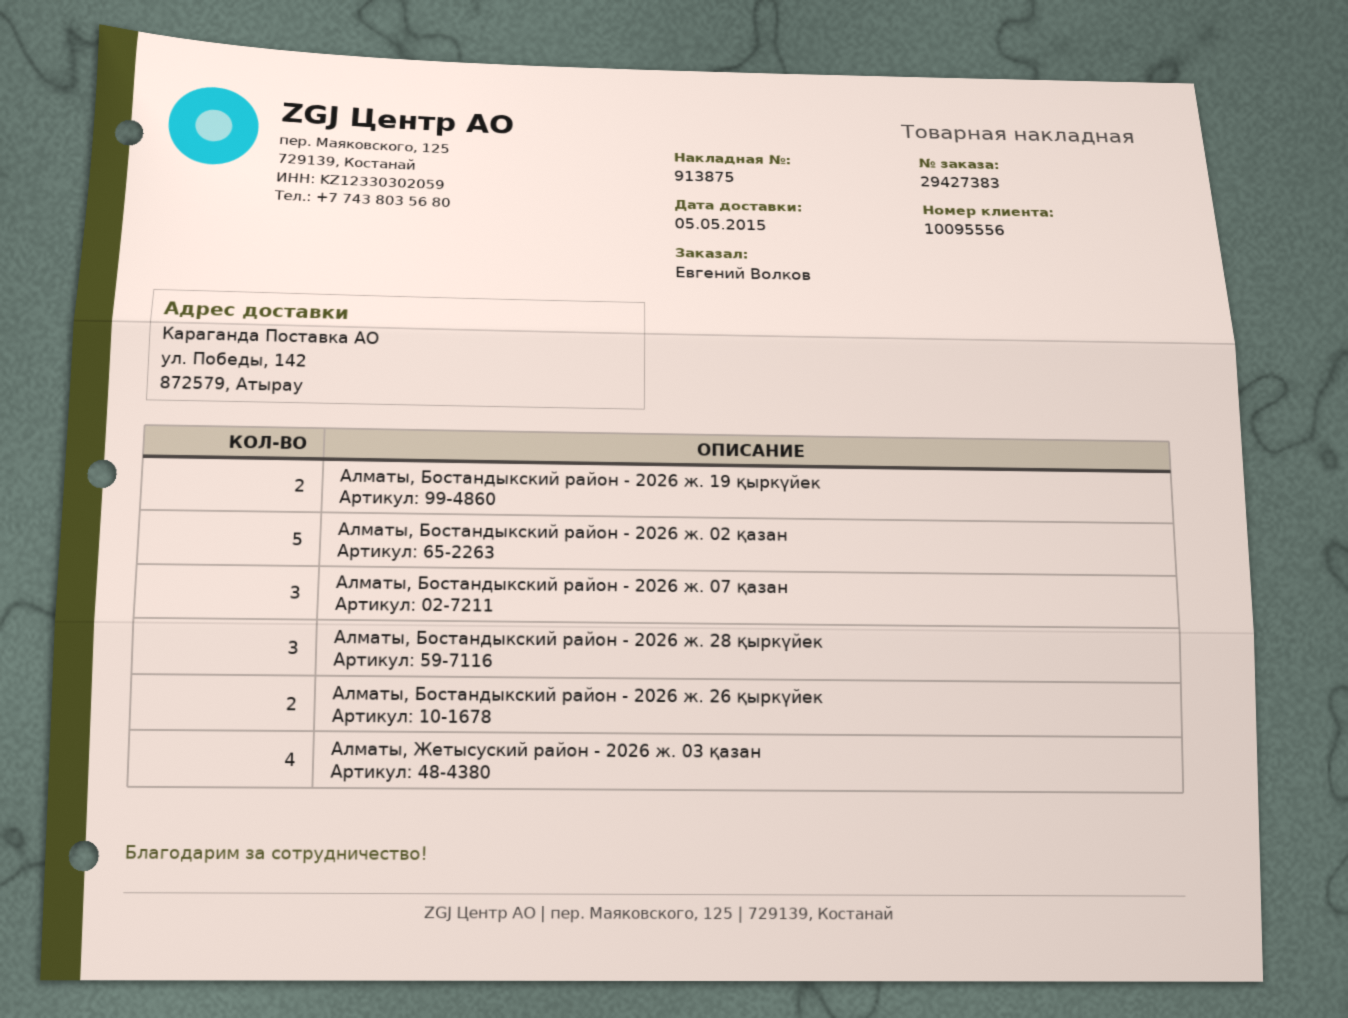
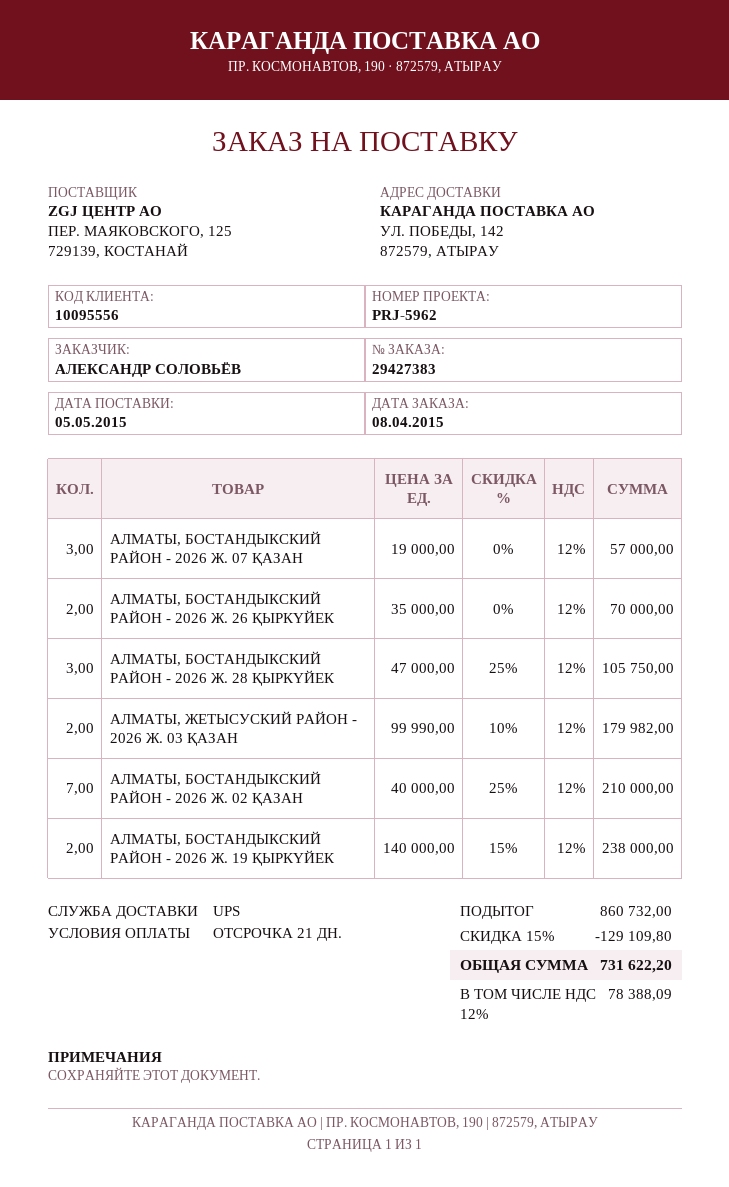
ordered by: Евгений Волков -> АЛЕКСАНДР СОЛОВЬЁВ
Алматы, Бостандыкский район - 2026 ж. 02 қазан: 5 -> 7
Алматы, Жетысуский район - 2026 ж. 03 қазан: 4 -> 2

